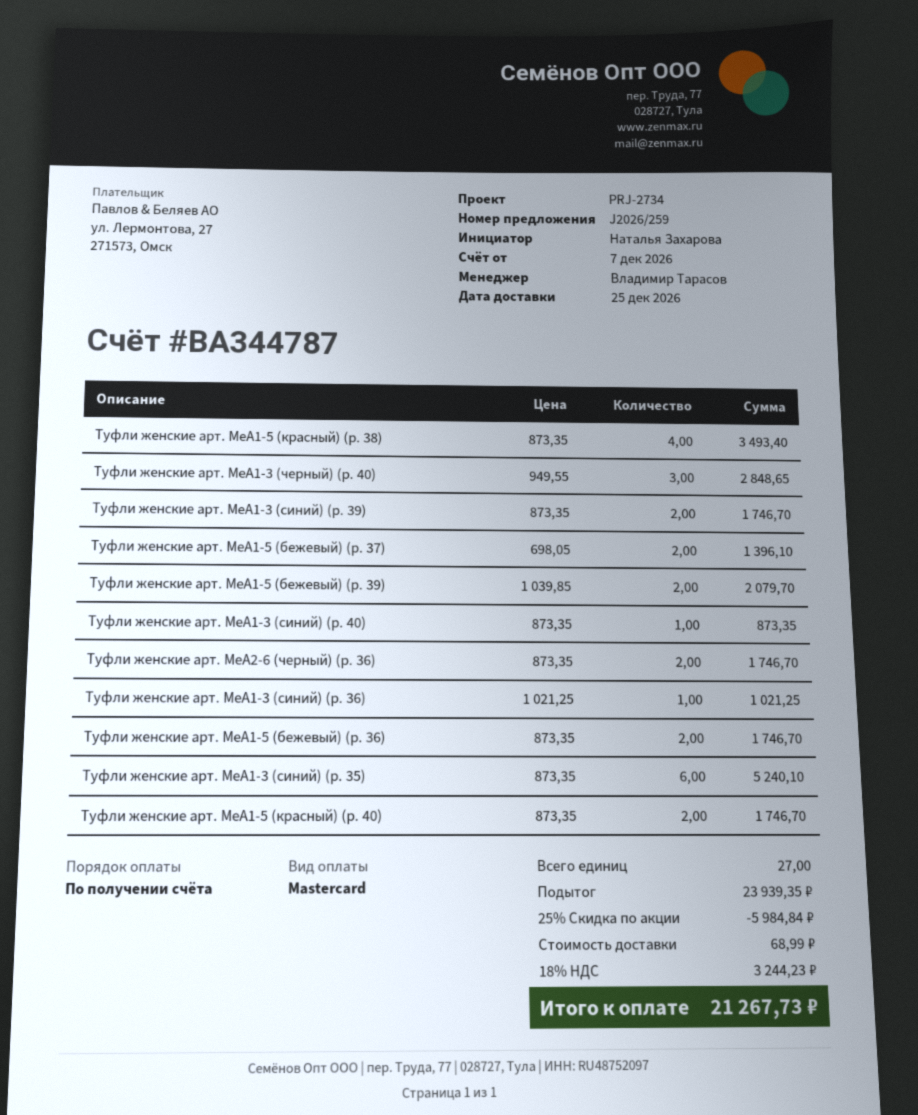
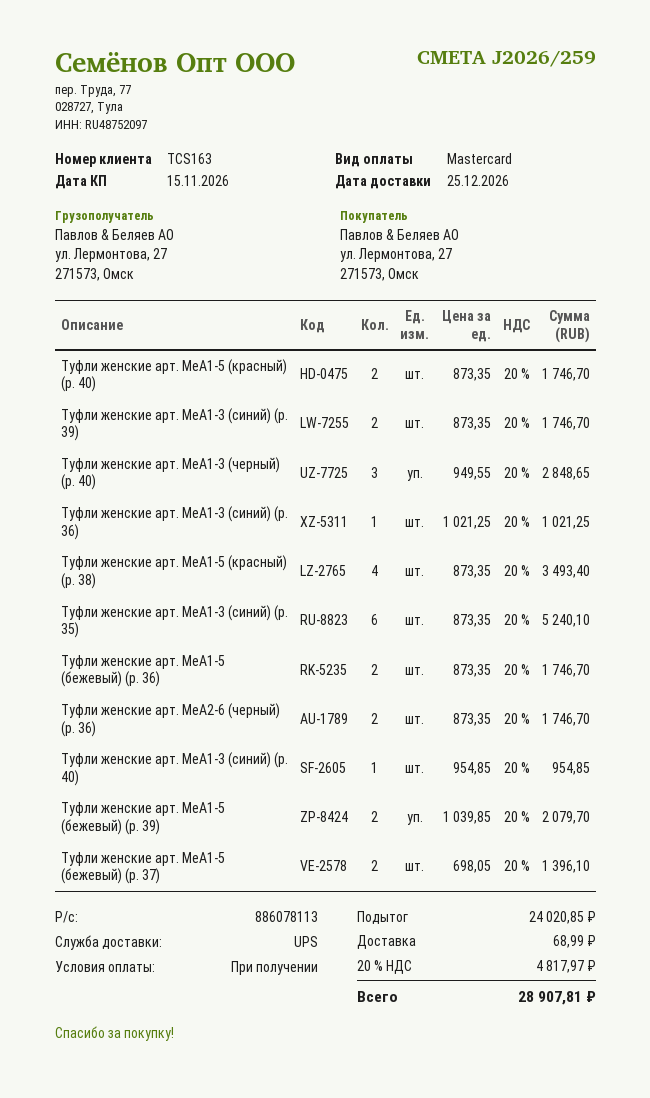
Туфли женские арт. MeA1-3 (синий) (р. 40): 1 x 873.35 = 873.35 -> 1 x 954.85 = 954.85
subtotal: 23939.35 -> 24020.85
discount: 25% = 5984.84 -> none
tax: 18% = 3244.23 -> 20% = 4817.97
total: 21267.73 -> 28907.81

